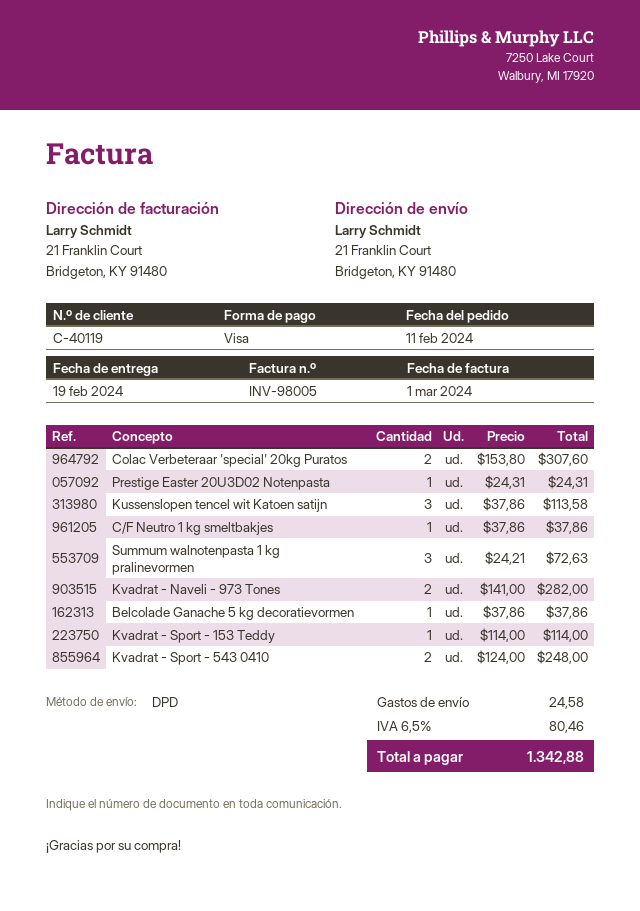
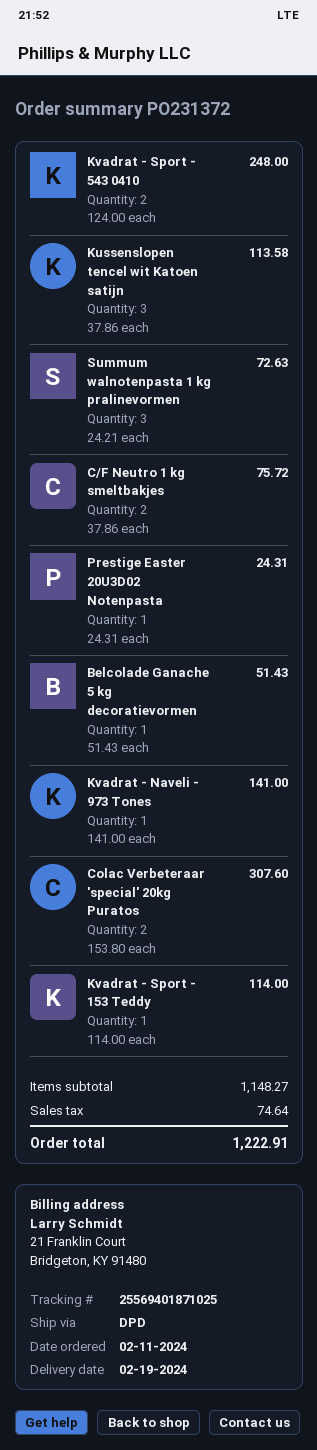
C/F Neutro 1 kg smeltbakjes: 1 x 37.86 = 37.86 -> 2 x 37.86 = 75.72
Kvadrat - Naveli - 973 Tones: 2 x 141.00 = 282.00 -> 1 x 141.00 = 141.00
Belcolade Ganache 5 kg decoratievormen: 1 x 37.86 = 37.86 -> 1 x 51.43 = 51.43
shipping: 24.58 -> none
tax: 80.46 -> 74.64
total: 1342.88 -> 1222.91

